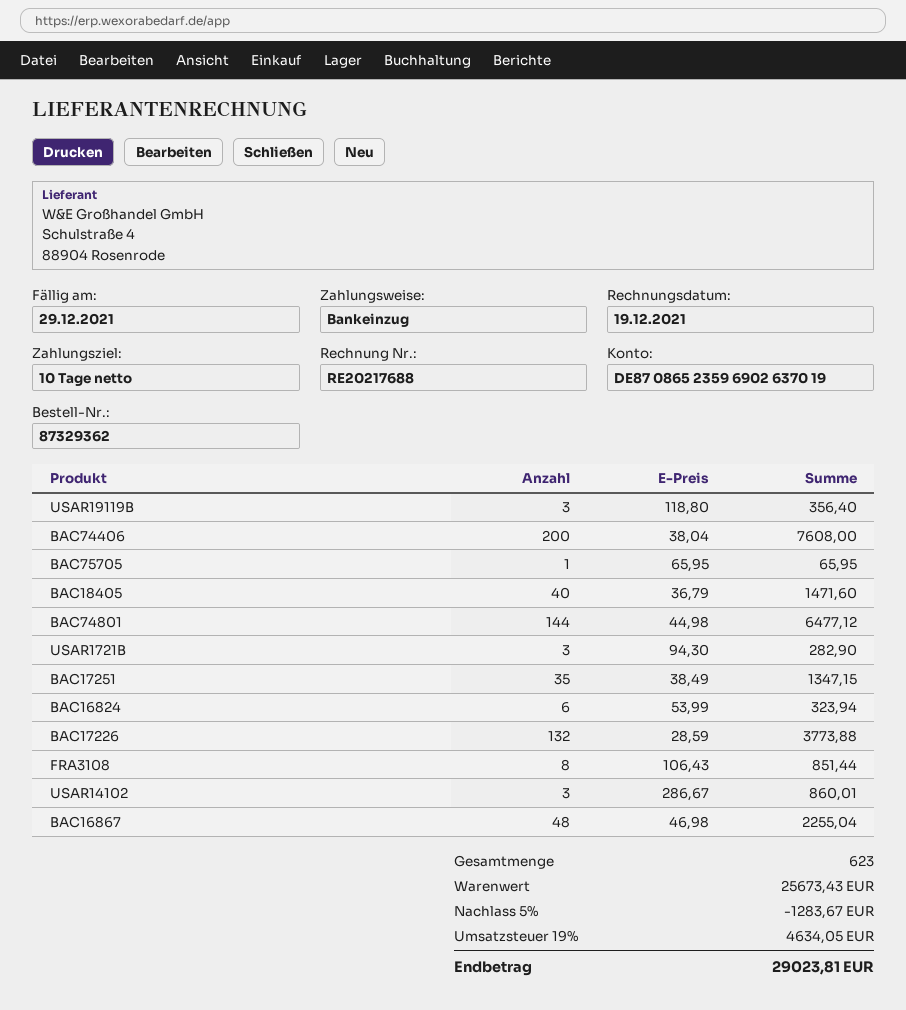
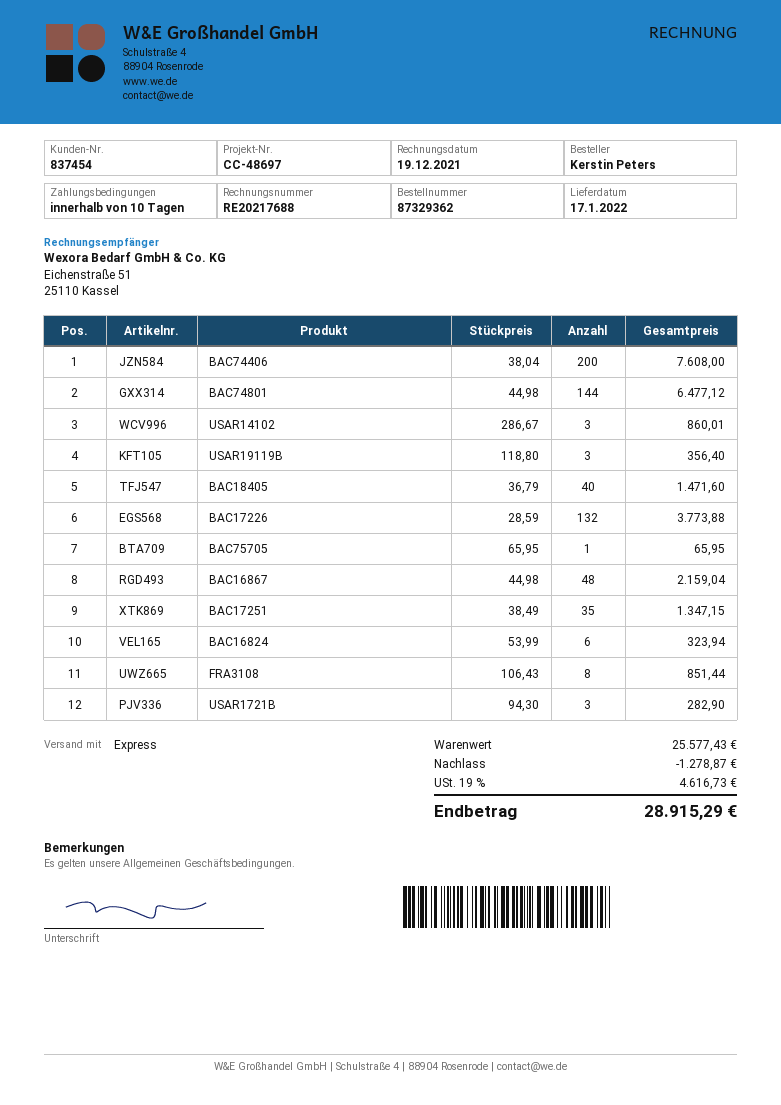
BAC16867: 48 x 46.98 = 2255.04 -> 48 x 44.98 = 2159.04
subtotal: 25673.43 -> 25577.43
discount: 1283.67 -> 1278.87
tax: 19% = 4634.05 -> 19% = 4616.73
total: 29023.81 -> 28915.29

